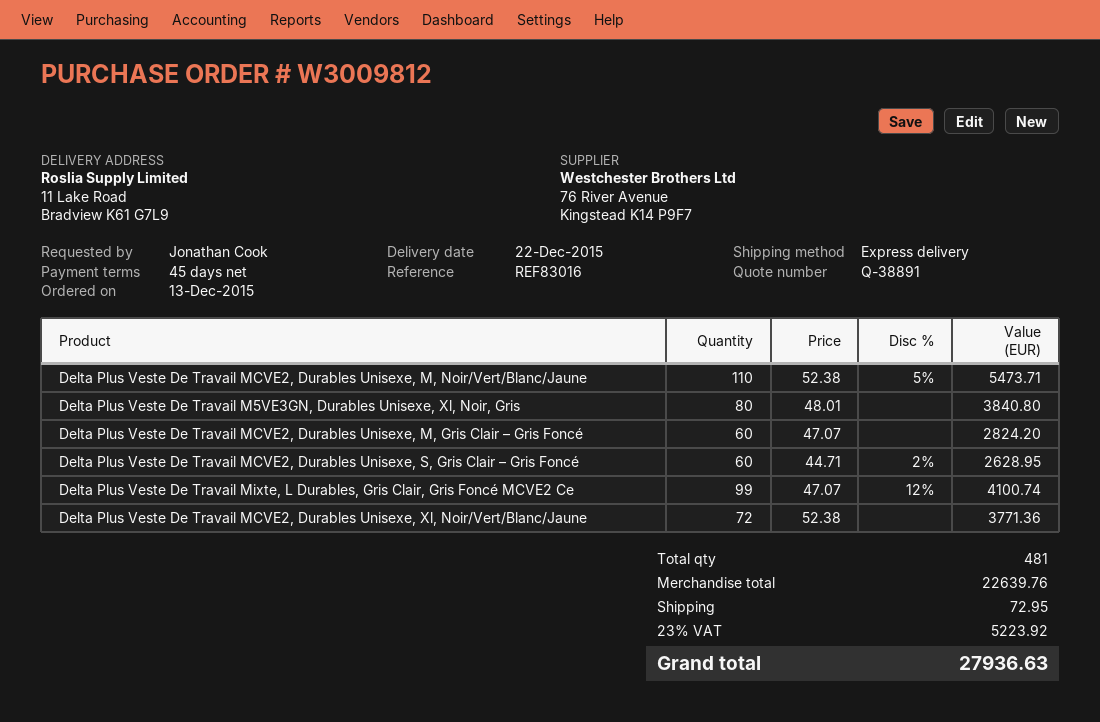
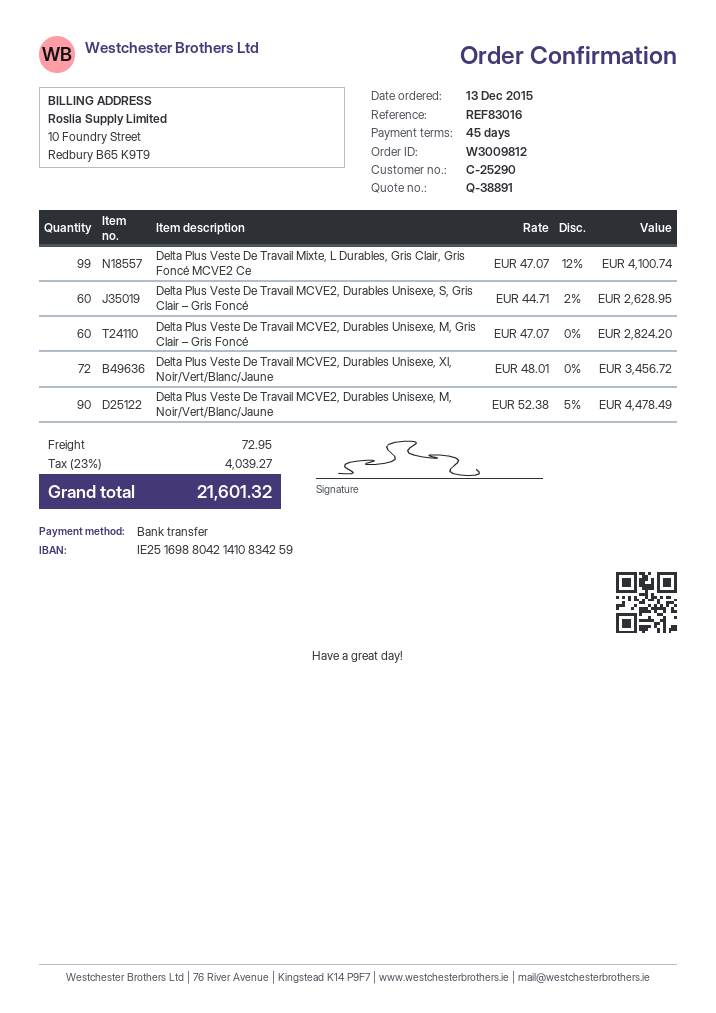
Delta Plus Veste De Travail MCVE2, Durables Unisexe, M, Noir/Vert/Blanc/Jaune: 110 x 52.38 - 5% = 5473.71 -> 90 x 52.38 - 5% = 4478.49
Delta Plus Veste De Travail M5VE3GN, Durables Unisexe, Xl, Noir, Gris: 80 x 48.01 = 3840.80 -> none
Delta Plus Veste De Travail MCVE2, Durables Unisexe, Xl, Noir/Vert/Blanc/Jaune: 72 x 52.38 = 3771.36 -> 72 x 48.01 = 3456.72
tax: 23% = 5223.92 -> 23% = 4039.27
total: 27936.63 -> 21601.32

